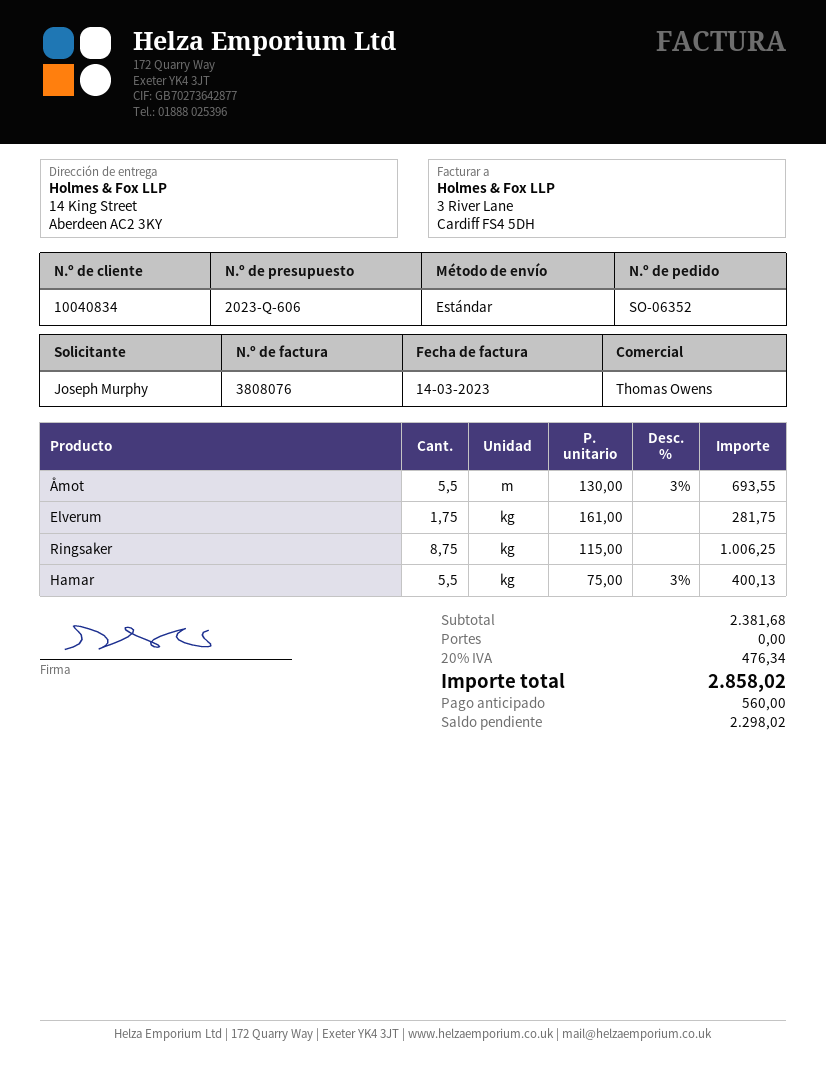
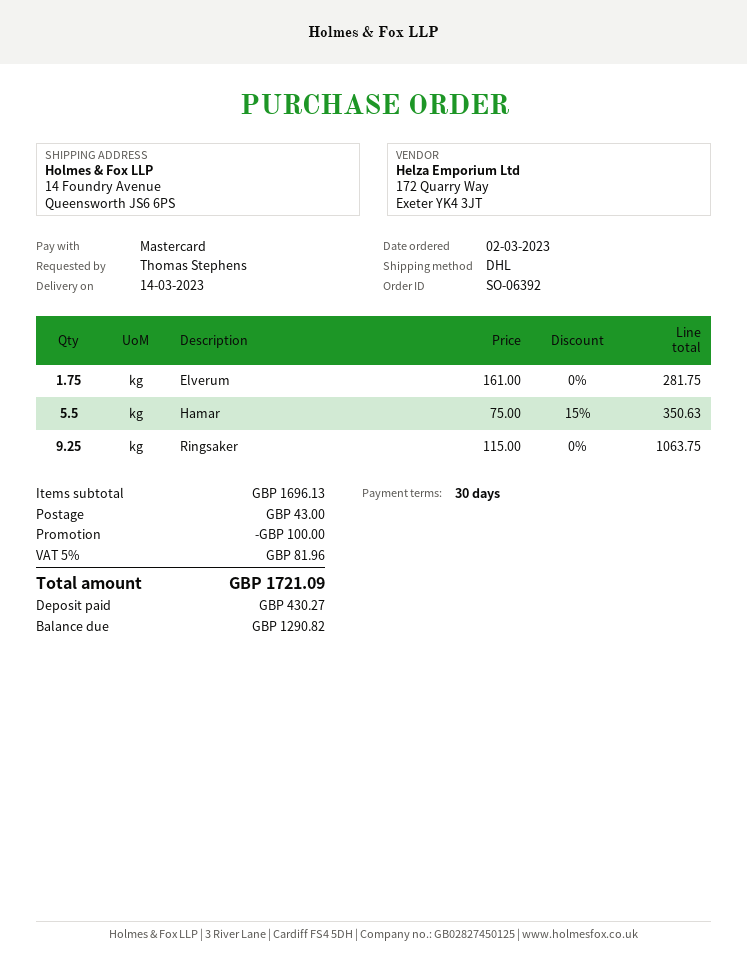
order number: SO-06352 -> SO-06392
ordered by: Joseph Murphy -> Thomas Stephens
shipping method: standard -> DHL
ship to: 14 King Street, Aberdeen AC2 3KY -> 14 Foundry Avenue, Queensworth JS6 6PS
Åmot: 5.5 x 130.00 - 3% = 693.55 -> none
Ringsaker: 8.75 x 115.00 = 1006.25 -> 9.25 x 115.00 = 1063.75
Hamar: 5.5 x 75.00 - 3% = 400.13 -> 5.5 x 75.00 - 15% = 350.63
subtotal: 2381.68 -> 1696.13
discount: none -> 100.00
shipping: 0.00 -> 43.00
tax: 20% = 476.34 -> 5% = 81.96
total: 2858.02 -> 1721.09
deposit: 560.00 -> 430.27
balance: 2298.02 -> 1290.82

